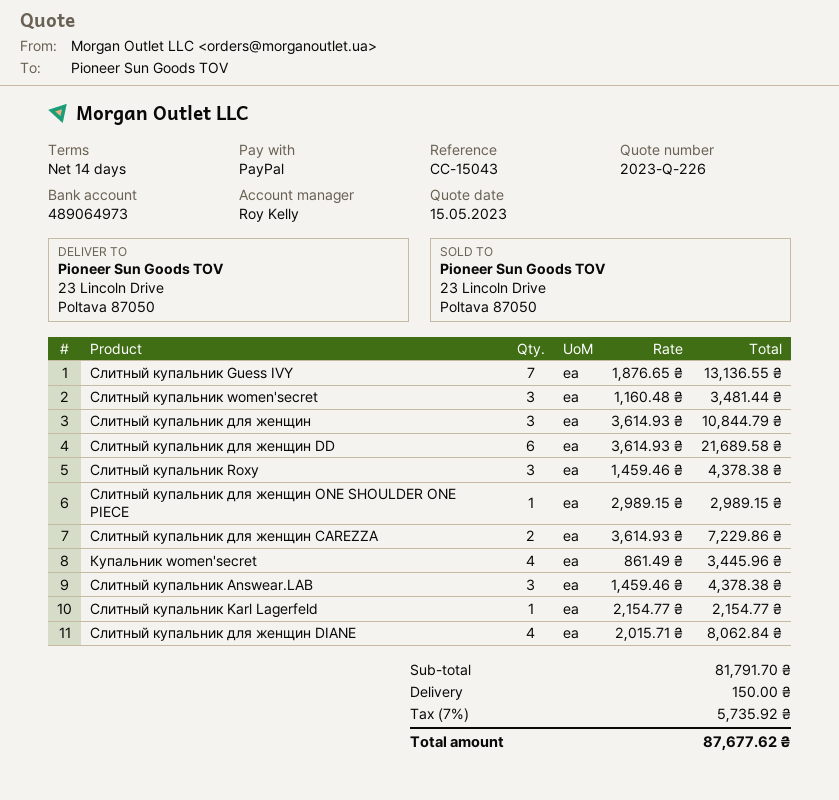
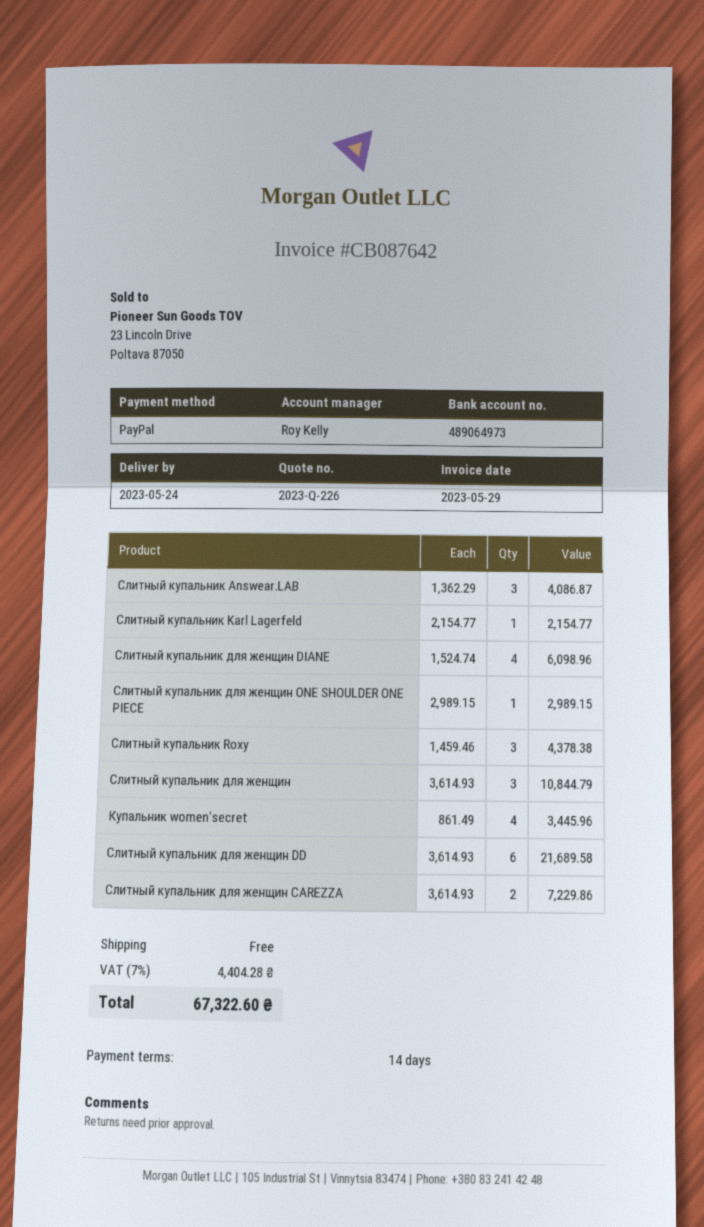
Слитный купальник Guess IVY: 7 x 1876.65 = 13136.55 -> none
Слитный купальник women'secret: 3 x 1160.48 = 3481.44 -> none
Слитный купальник Answear.LAB: 3 x 1459.46 = 4378.38 -> 3 x 1362.29 = 4086.87
Слитный купальник для женщин DIANE: 4 x 2015.71 = 8062.84 -> 4 x 1524.74 = 6098.96
shipping: 150.00 -> 0.00
tax: 7% = 5735.92 -> 7% = 4404.28
total: 87677.62 -> 67322.60

